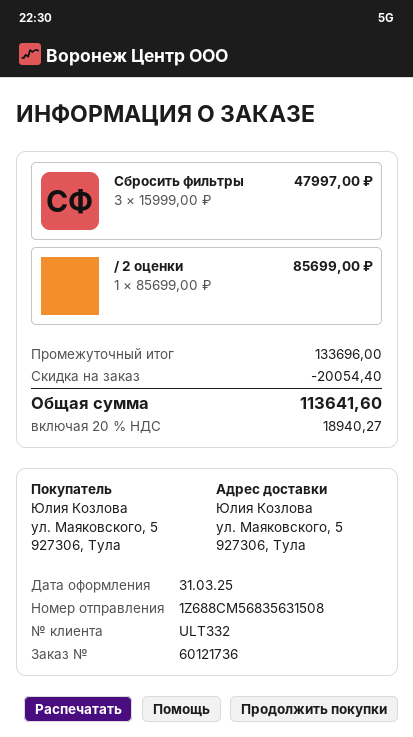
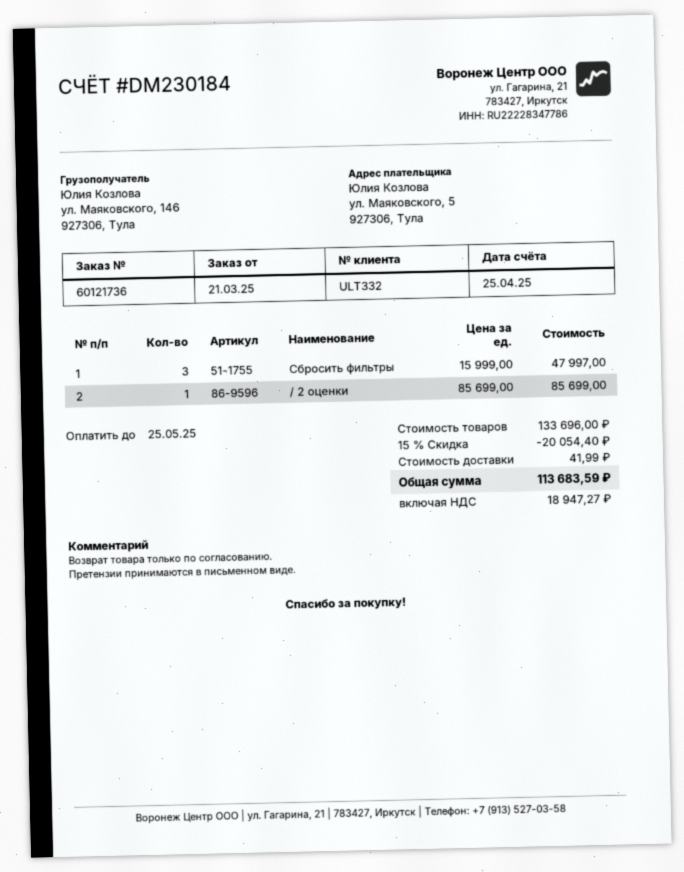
order date: 2025-03-31 -> 2025-03-21
ship to: ул. Маяковского, 5, 927306, Тула -> ул. Маяковского, 146, 927306, Тула
shipping: none -> 41.99
tax: 18940.27 -> 18947.27
total: 113641.60 -> 113683.59

